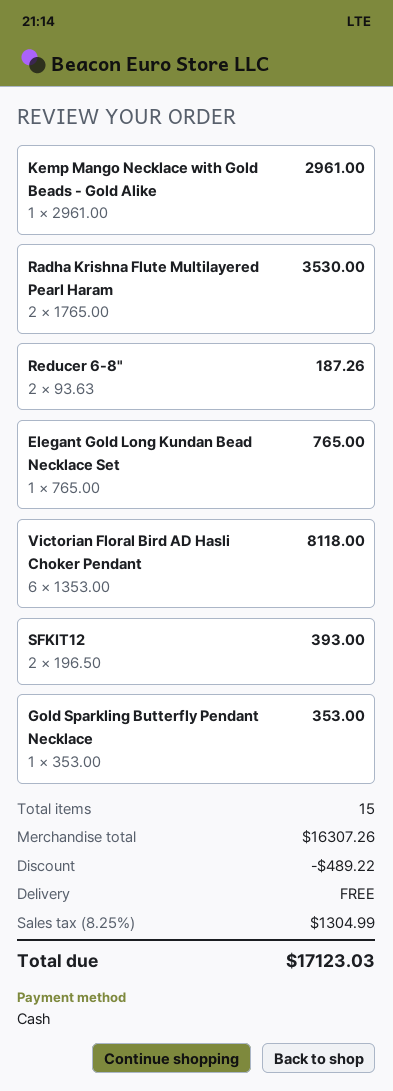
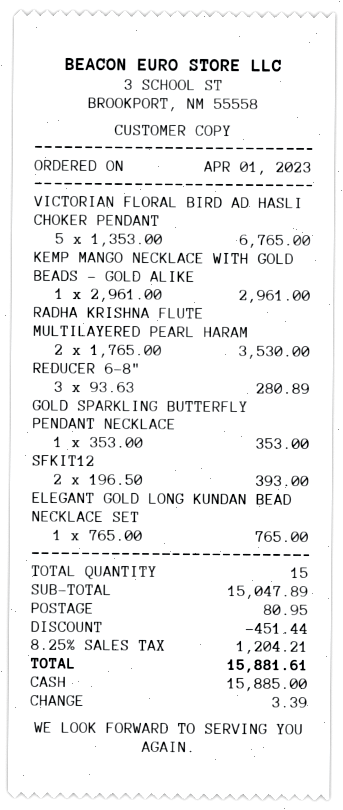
Reducer 6-8": 2 x 93.63 = 187.26 -> 3 x 93.63 = 280.89
Victorian Floral Bird AD Hasli Choker Pendant: 6 x 1353.00 = 8118.00 -> 5 x 1353.00 = 6765.00
subtotal: 16307.26 -> 15047.89
discount: 489.22 -> 451.44
shipping: 0.00 -> 80.95
tax: 8.25% = 1304.99 -> 8.25% = 1204.21
total: 17123.03 -> 15881.61

